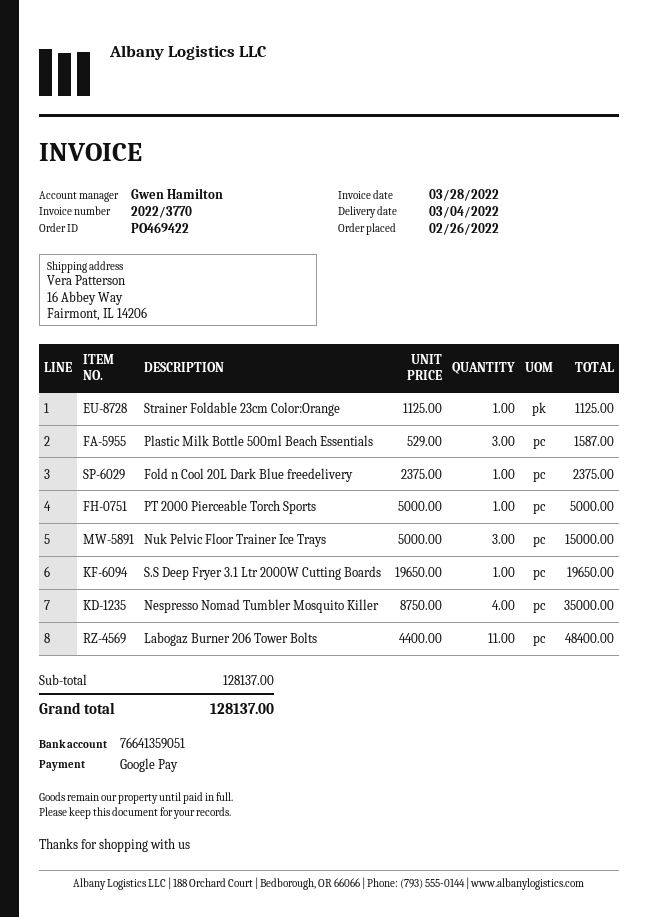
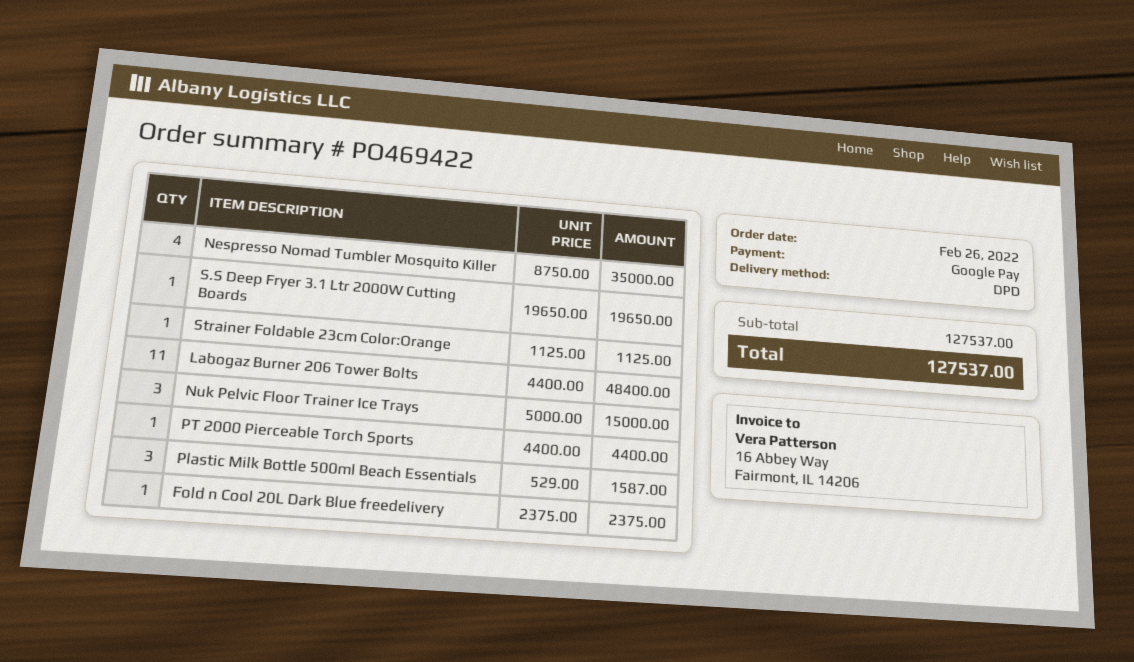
PT 2000 Pierceable Torch Sports: 1 x 5000.00 = 5000.00 -> 1 x 4400.00 = 4400.00
subtotal: 128137.00 -> 127537.00
total: 128137.00 -> 127537.00

